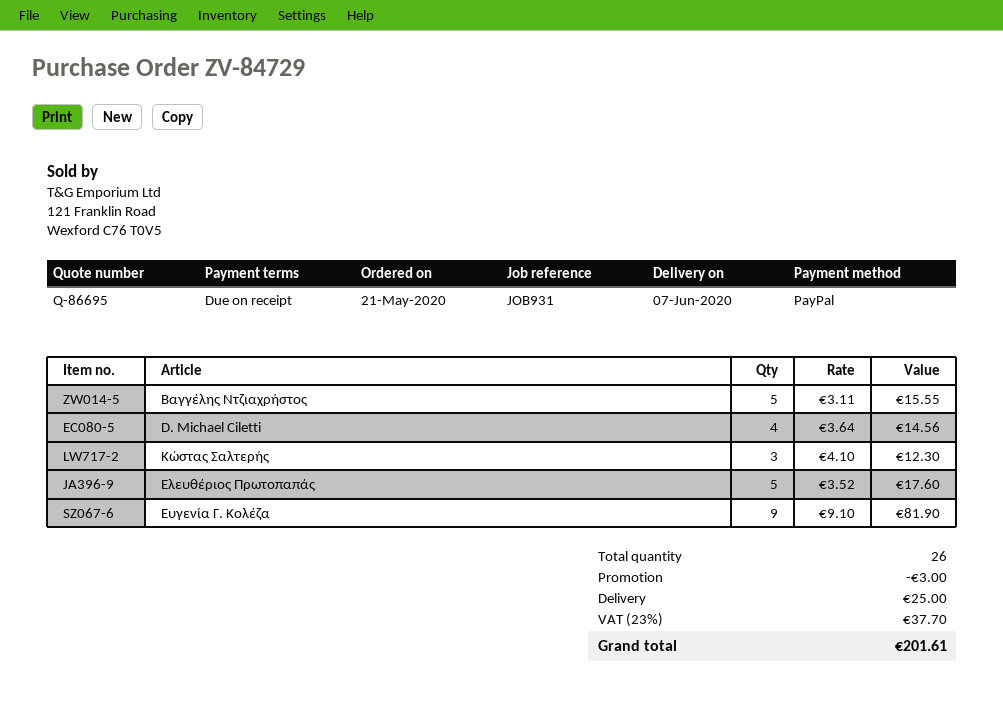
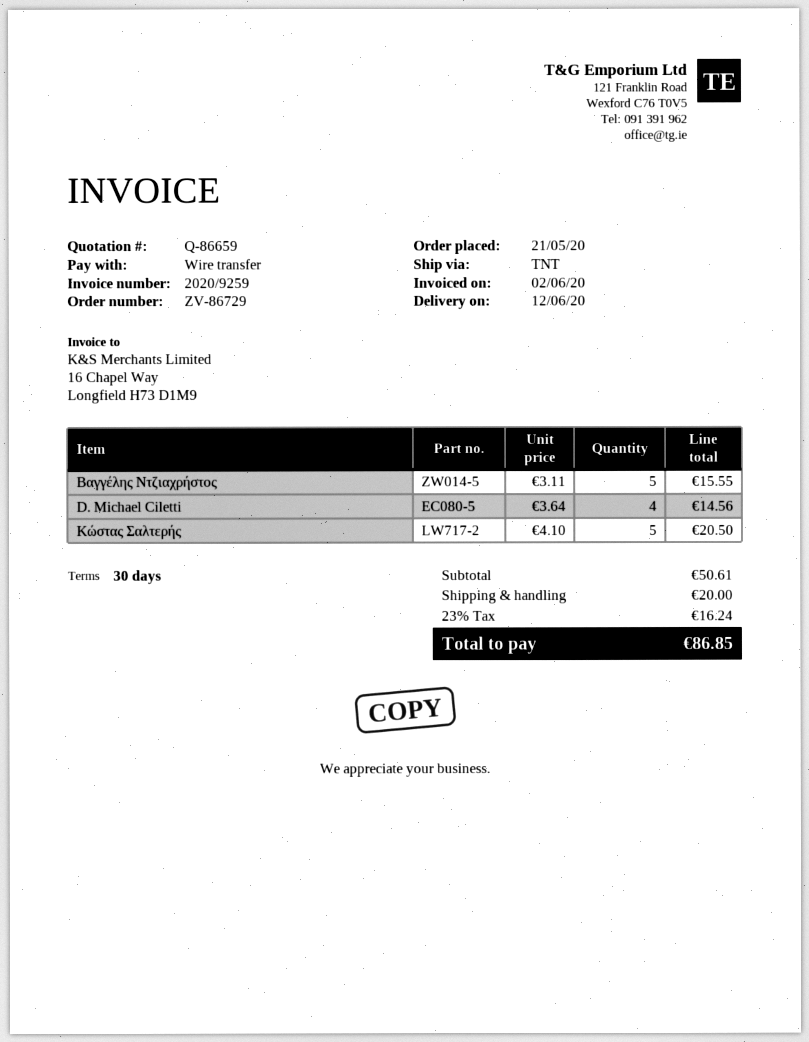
quote number: Q-86695 -> Q-86659
order number: ZV-84729 -> ZV-86729
delivery date: 2020-06-07 -> 2020-06-12
payment terms: on receipt -> 30 days
payment method: PayPal -> bank transfer
Κώστας Σαλτερής: 3 x 4.10 = 12.30 -> 5 x 4.10 = 20.50
Ελευθέριος Πρωτοπαπάς: 5 x 3.52 = 17.60 -> none
Ευγενία Γ. Κολέζα: 9 x 9.10 = 81.90 -> none
discount: 3.00 -> none
shipping: 25.00 -> 20.00
tax: 23% = 37.70 -> 23% = 16.24
total: 201.61 -> 86.85

